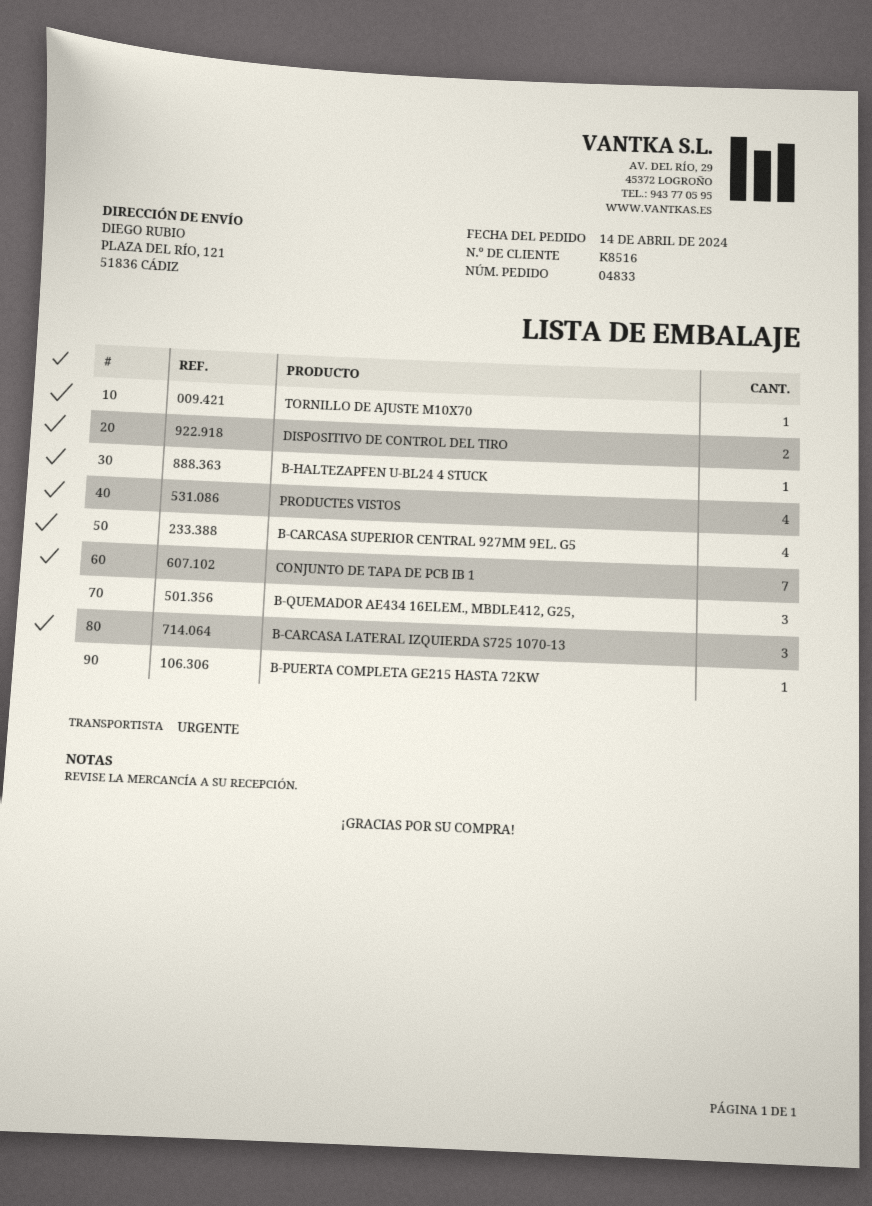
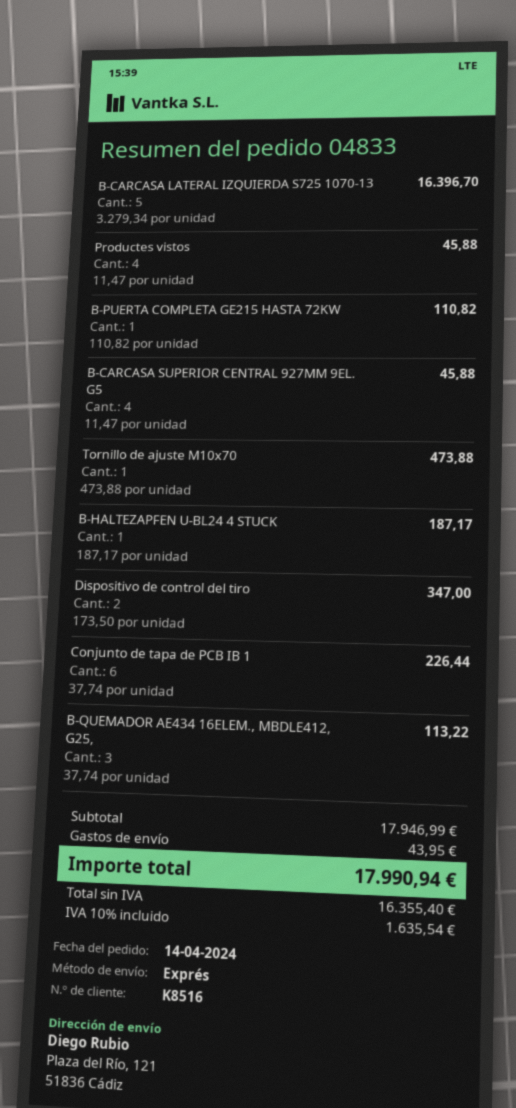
CONJUNTO DE TAPA DE PCB IB 1: 7 -> 6
B-CARCASA LATERAL IZQUIERDA S725 1070-13: 3 -> 5

